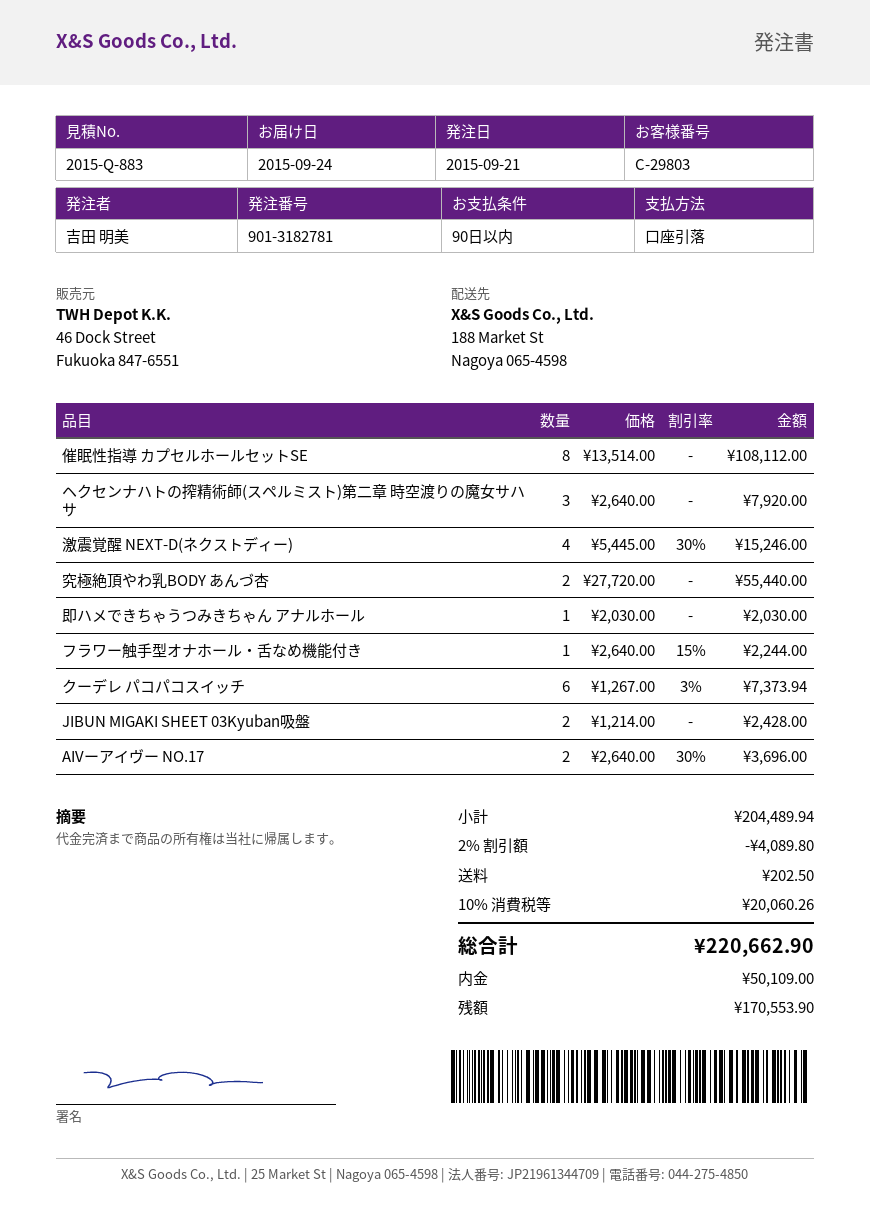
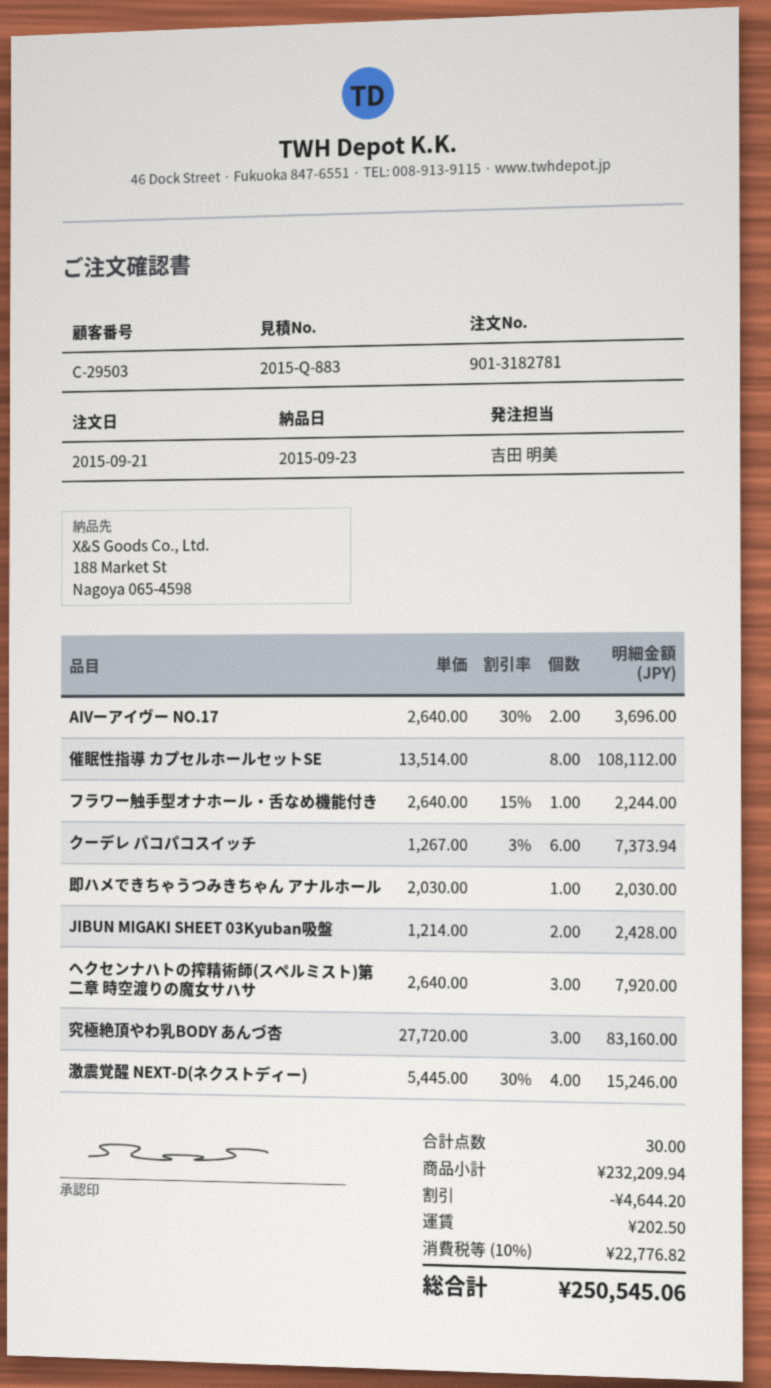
delivery date: 2015-09-24 -> 2015-09-23
customer number: C-29803 -> C-29503
究極絶頂やわ乳BODY あんづ杏: 2 x 27720.00 = 55440.00 -> 3 x 27720.00 = 83160.00
subtotal: 204489.94 -> 232209.94
discount: 4089.80 -> 4644.20
tax: 10% = 20060.26 -> 10% = 22776.82
total: 220662.90 -> 250545.06

